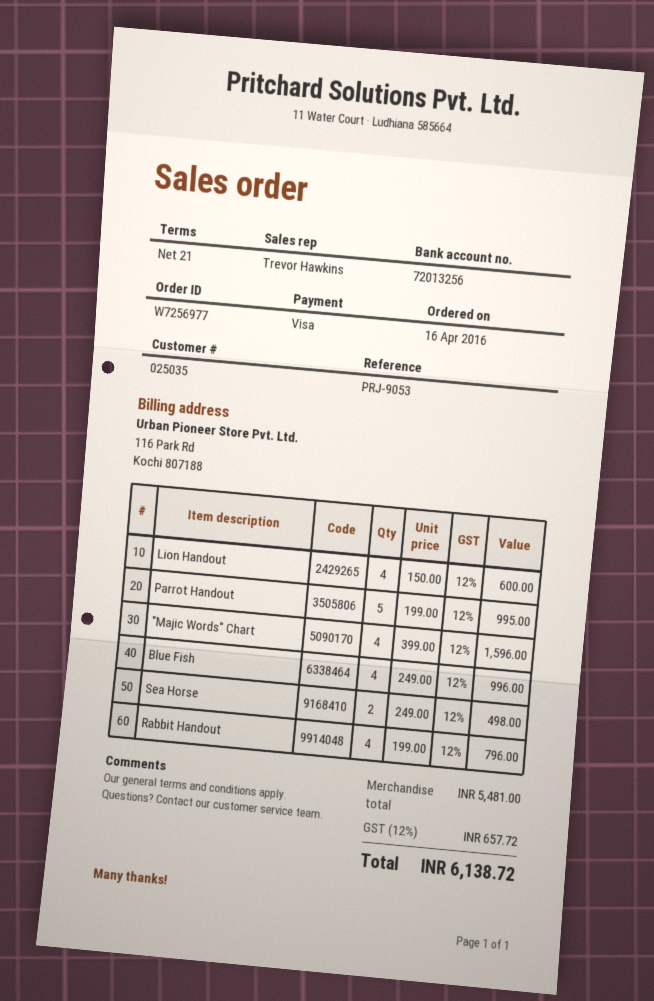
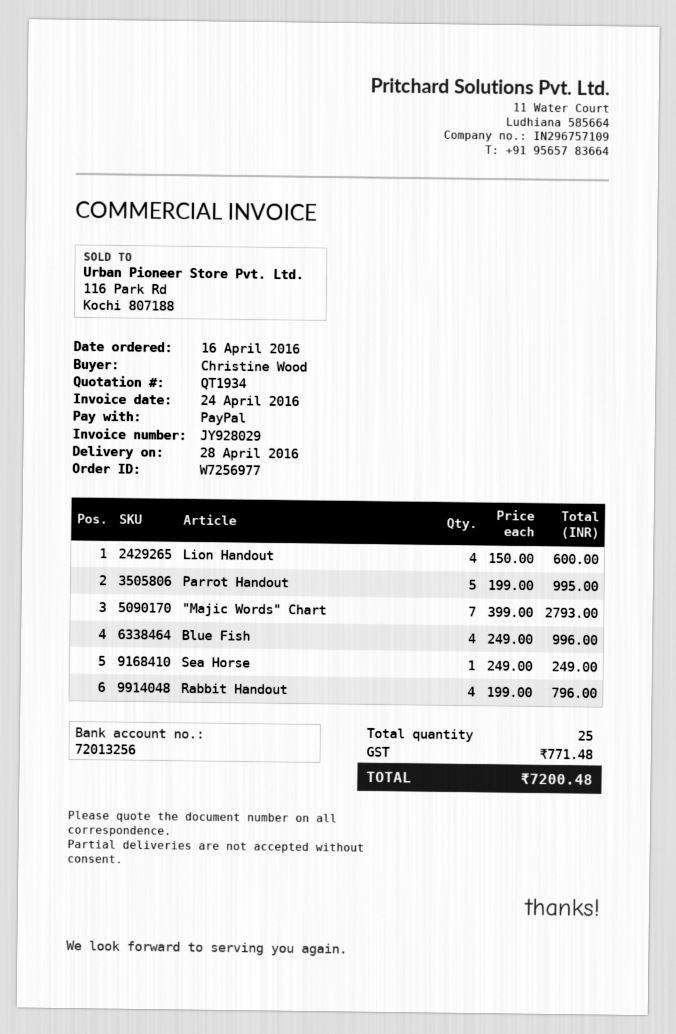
payment method: Visa -> PayPal
"Majic Words" Chart: 4 x 399.00 = 1596.00 -> 7 x 399.00 = 2793.00
Sea Horse: 2 x 249.00 = 498.00 -> 1 x 249.00 = 249.00
tax: 657.72 -> 771.48
total: 6138.72 -> 7200.48

